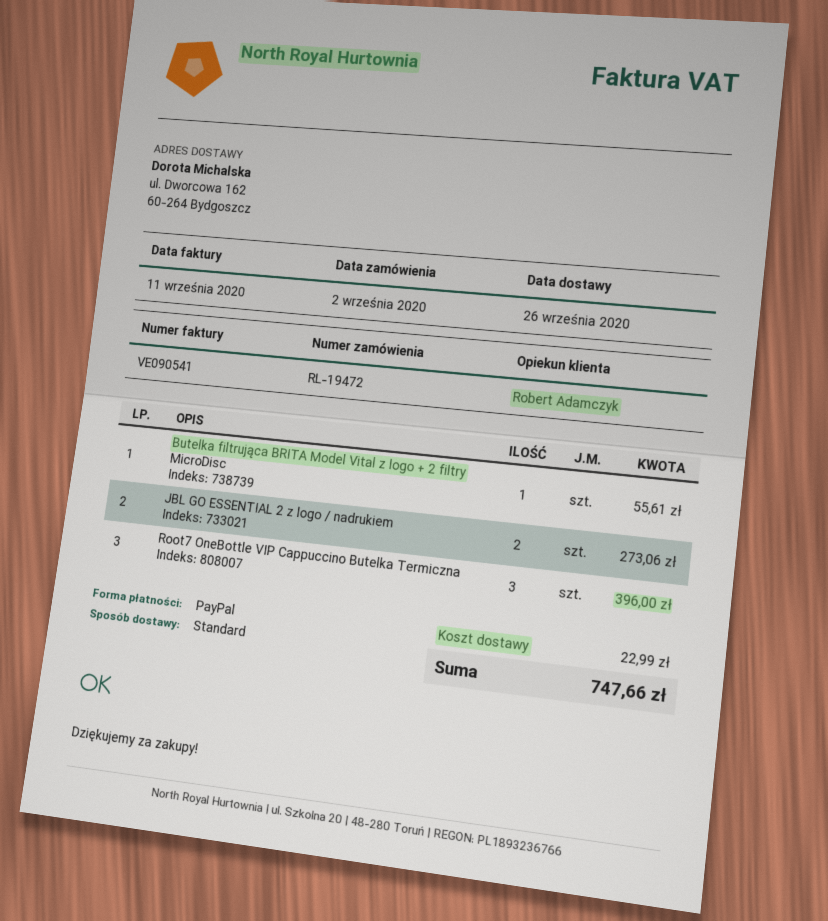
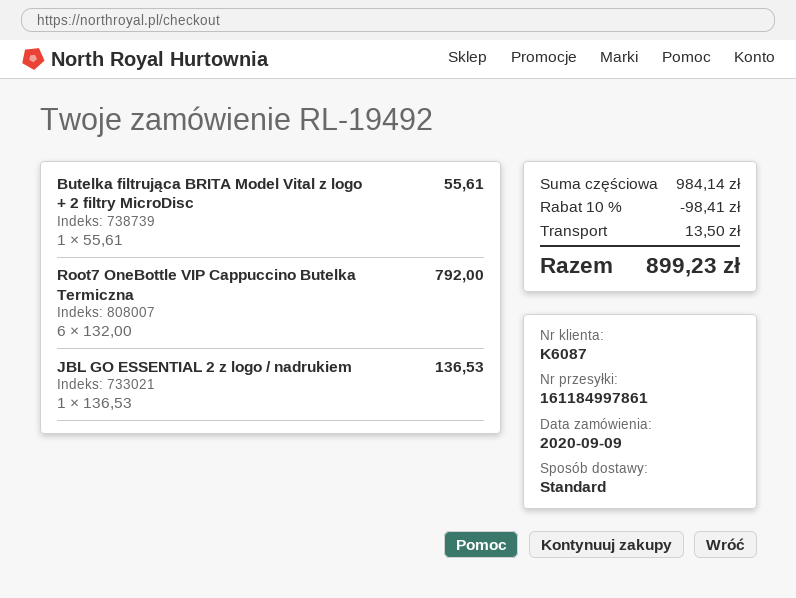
order number: RL-19472 -> RL-19492
order date: 2020-09-02 -> 2020-09-09
JBL GO ESSENTIAL 2 z logo / nadrukiem: 2 for 273.06 -> 1 for 136.53
Root7 OneBottle VIP Cappuccino Butelka Termiczna: 3 for 396.00 -> 6 for 792.00
discount: none -> 10% = 98.41
shipping: 22.99 -> 13.50
total: 747.66 -> 899.23

